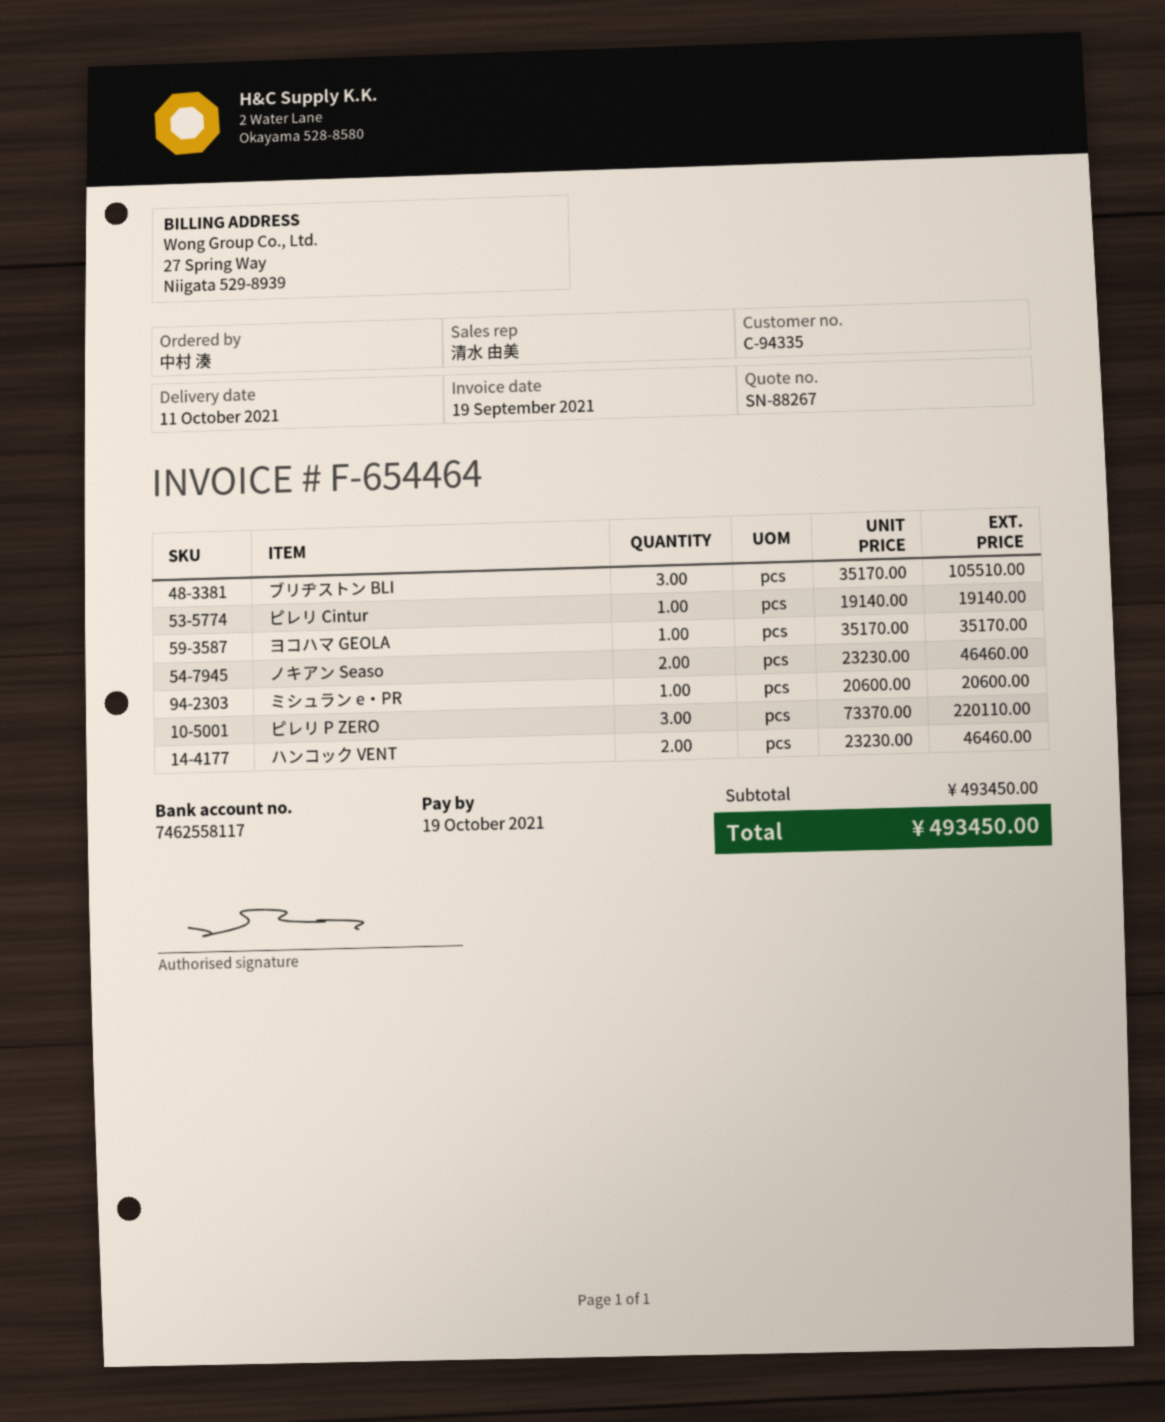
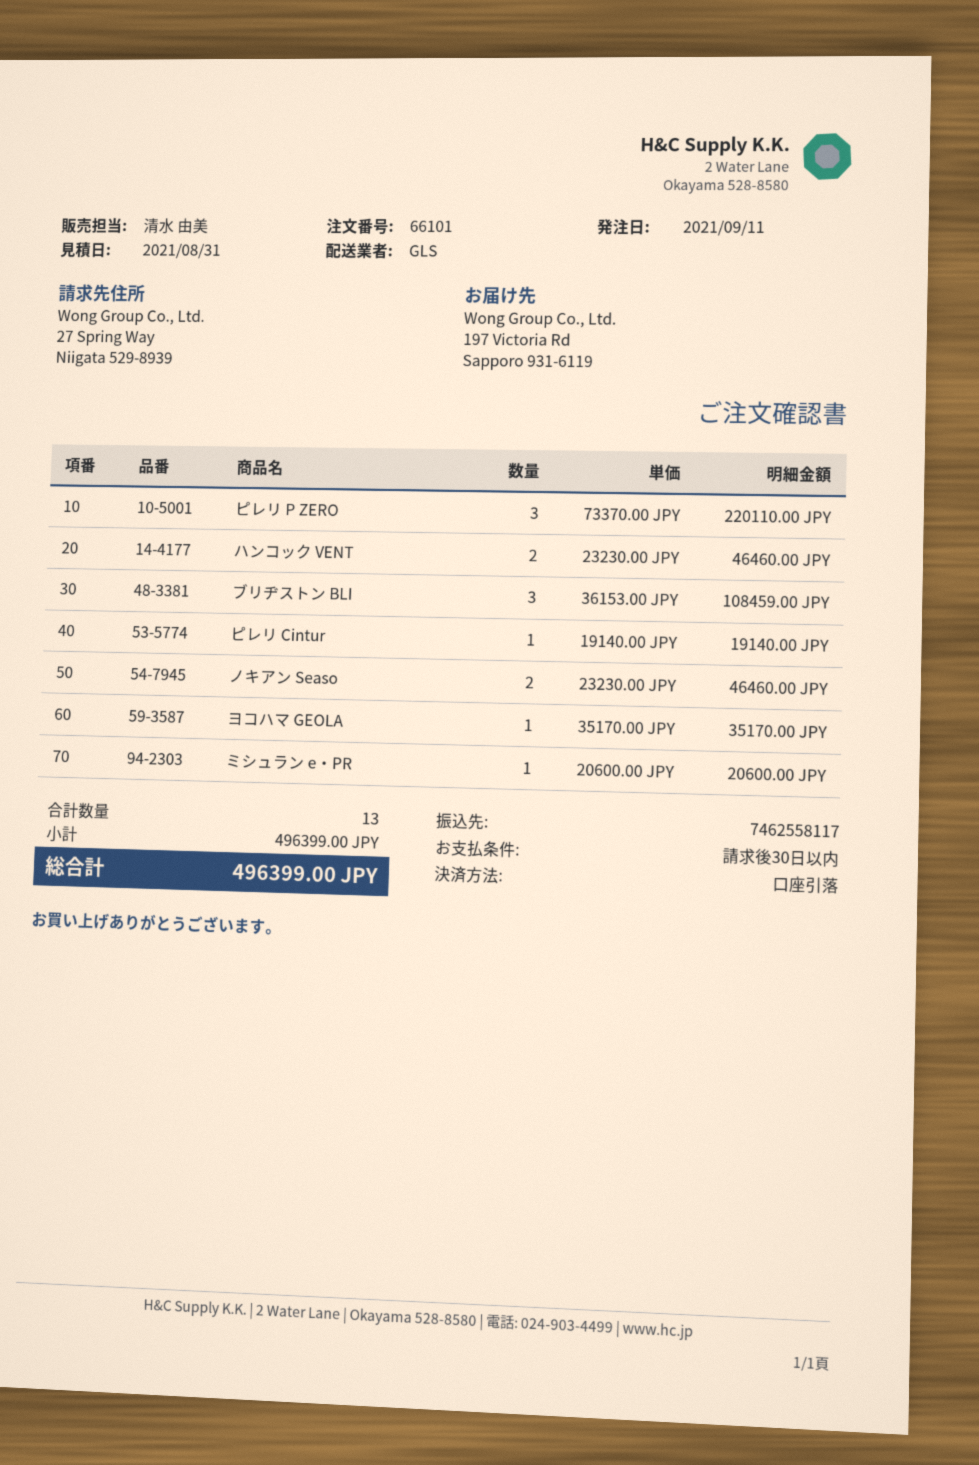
ブリヂストン BLI: 3 x 35170.00 = 105510.00 -> 3 x 36153.00 = 108459.00
subtotal: 493450.00 -> 496399.00
total: 493450.00 -> 496399.00

